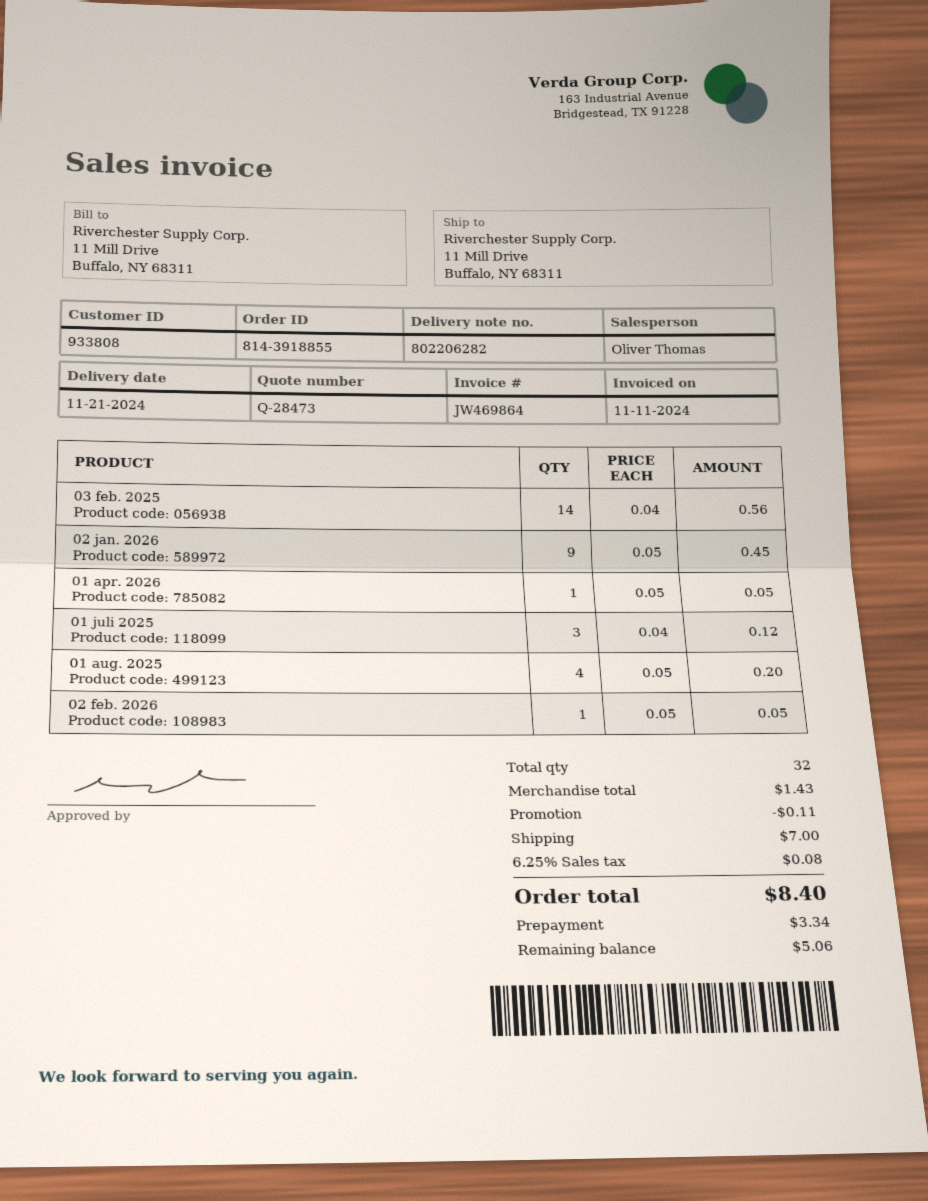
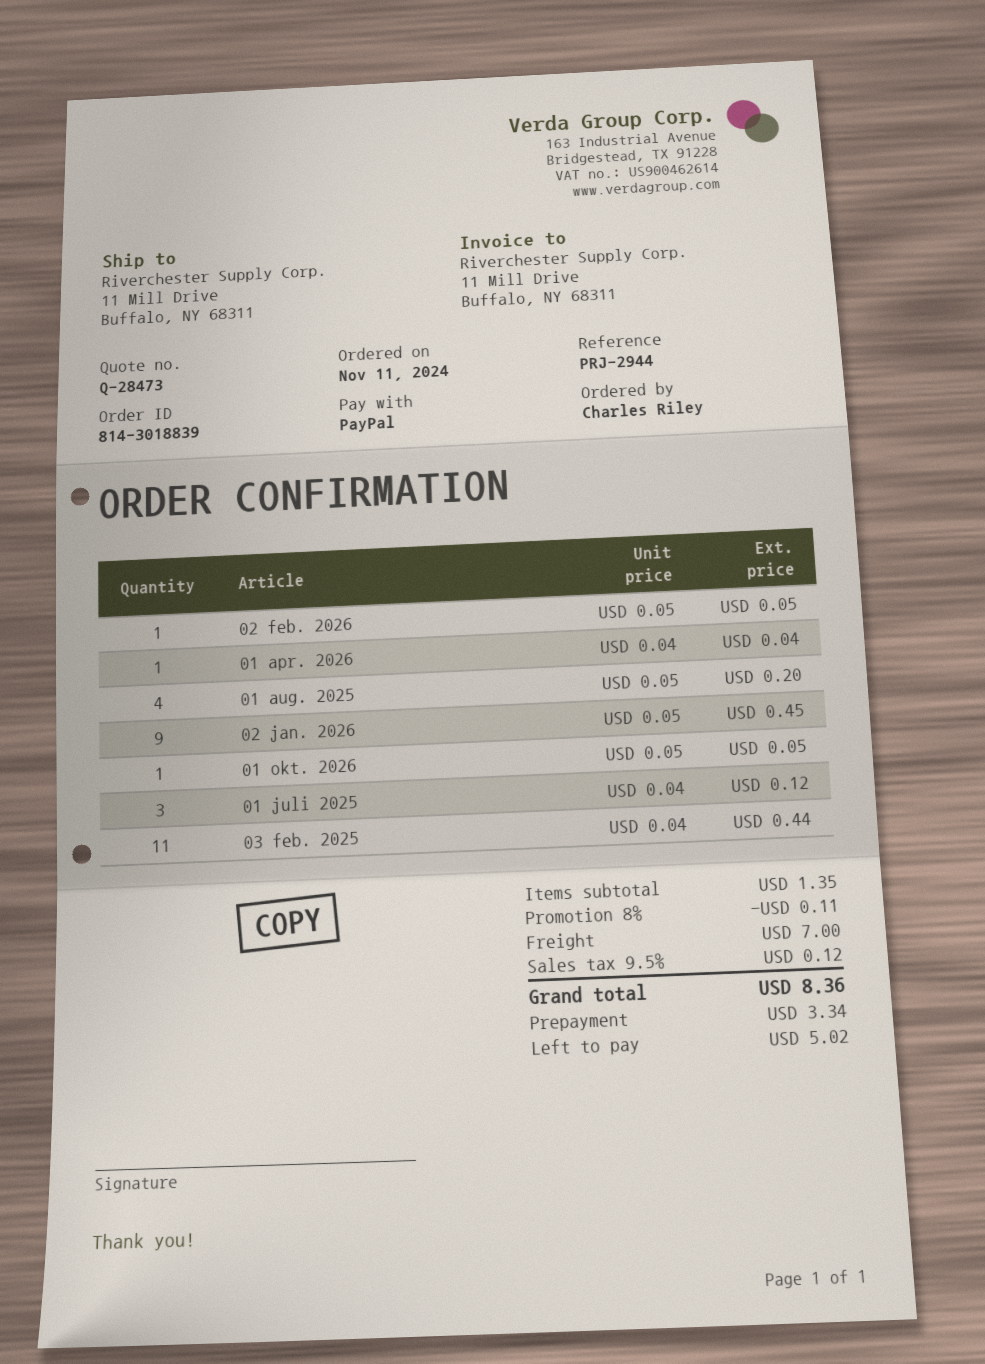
order number: 814-3918855 -> 814-3018839
03 feb. 2025: 14 x 0.04 = 0.56 -> 11 x 0.04 = 0.44
01 apr. 2026: 1 x 0.05 = 0.05 -> 1 x 0.04 = 0.04
01 okt. 2026: none -> 1 x 0.05 = 0.05
subtotal: 1.43 -> 1.35
tax: 6.25% = 0.08 -> 9.5% = 0.12
total: 8.40 -> 8.36
balance: 5.06 -> 5.02

